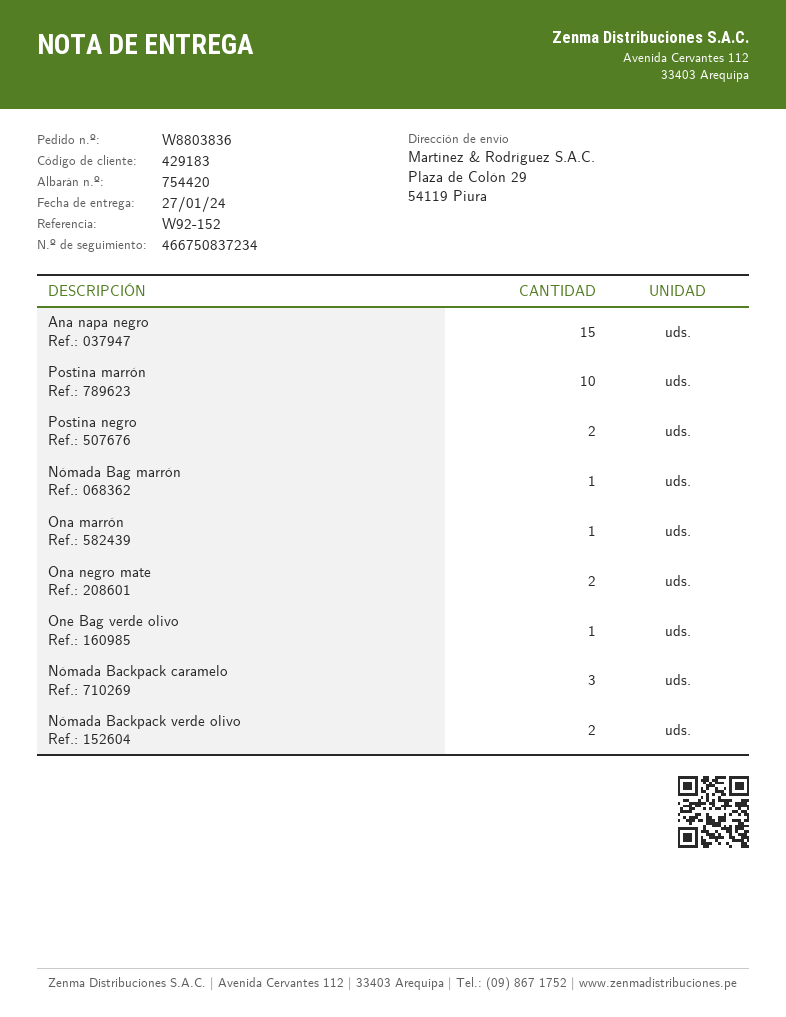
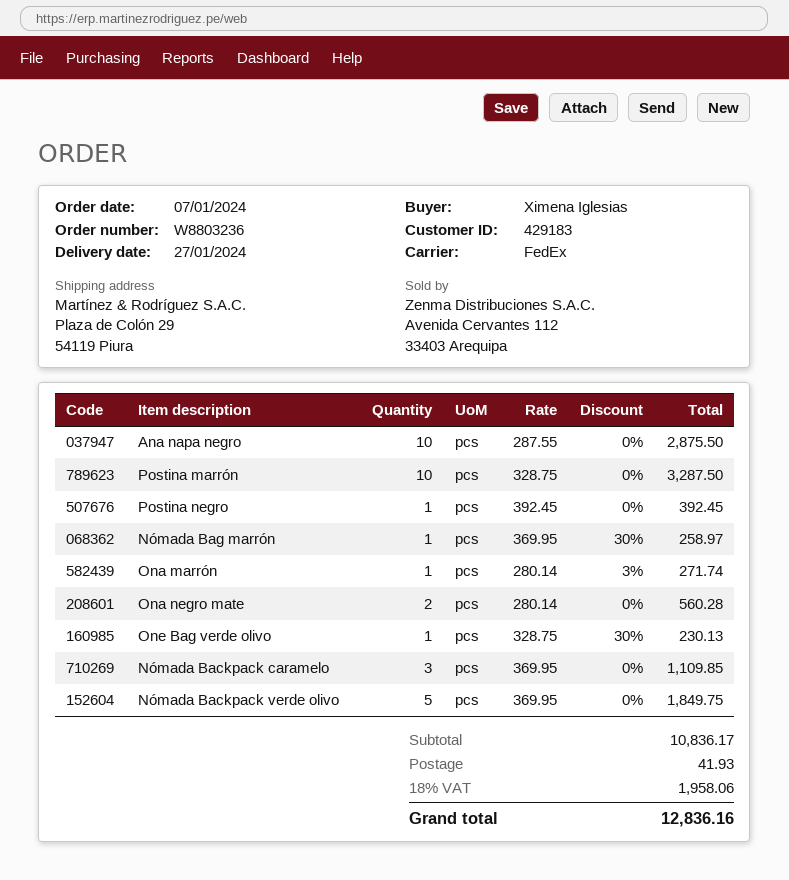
order number: W8803836 -> W8803236
Ana napa negro: 15 -> 10
Postina negro: 2 -> 1
Nómada Backpack verde olivo: 2 -> 5

